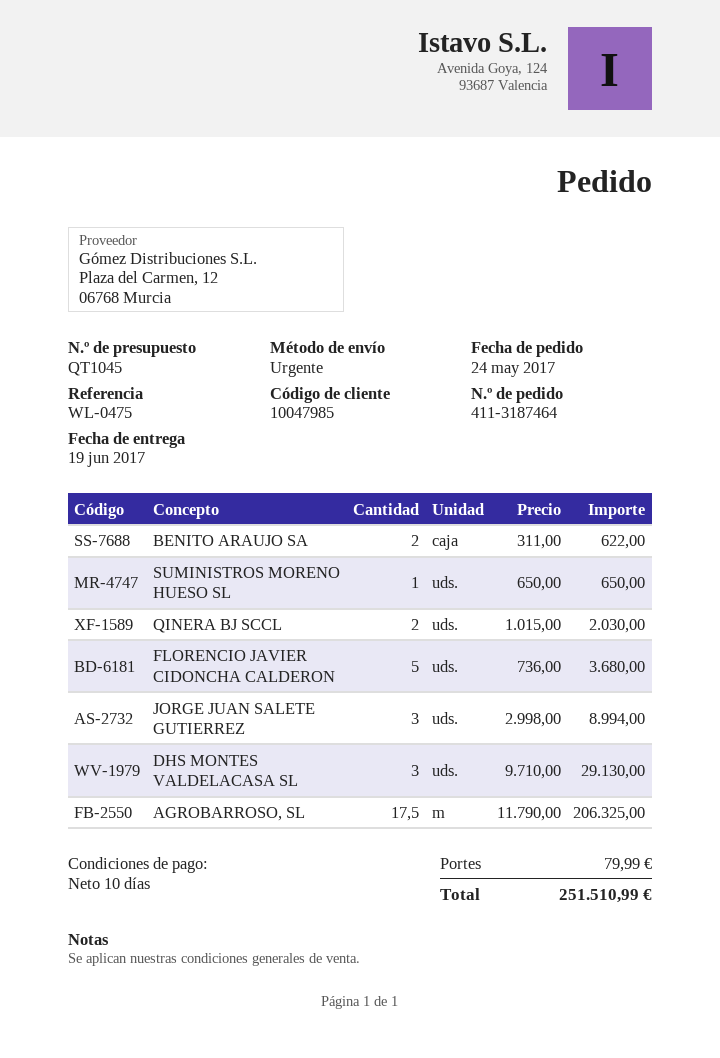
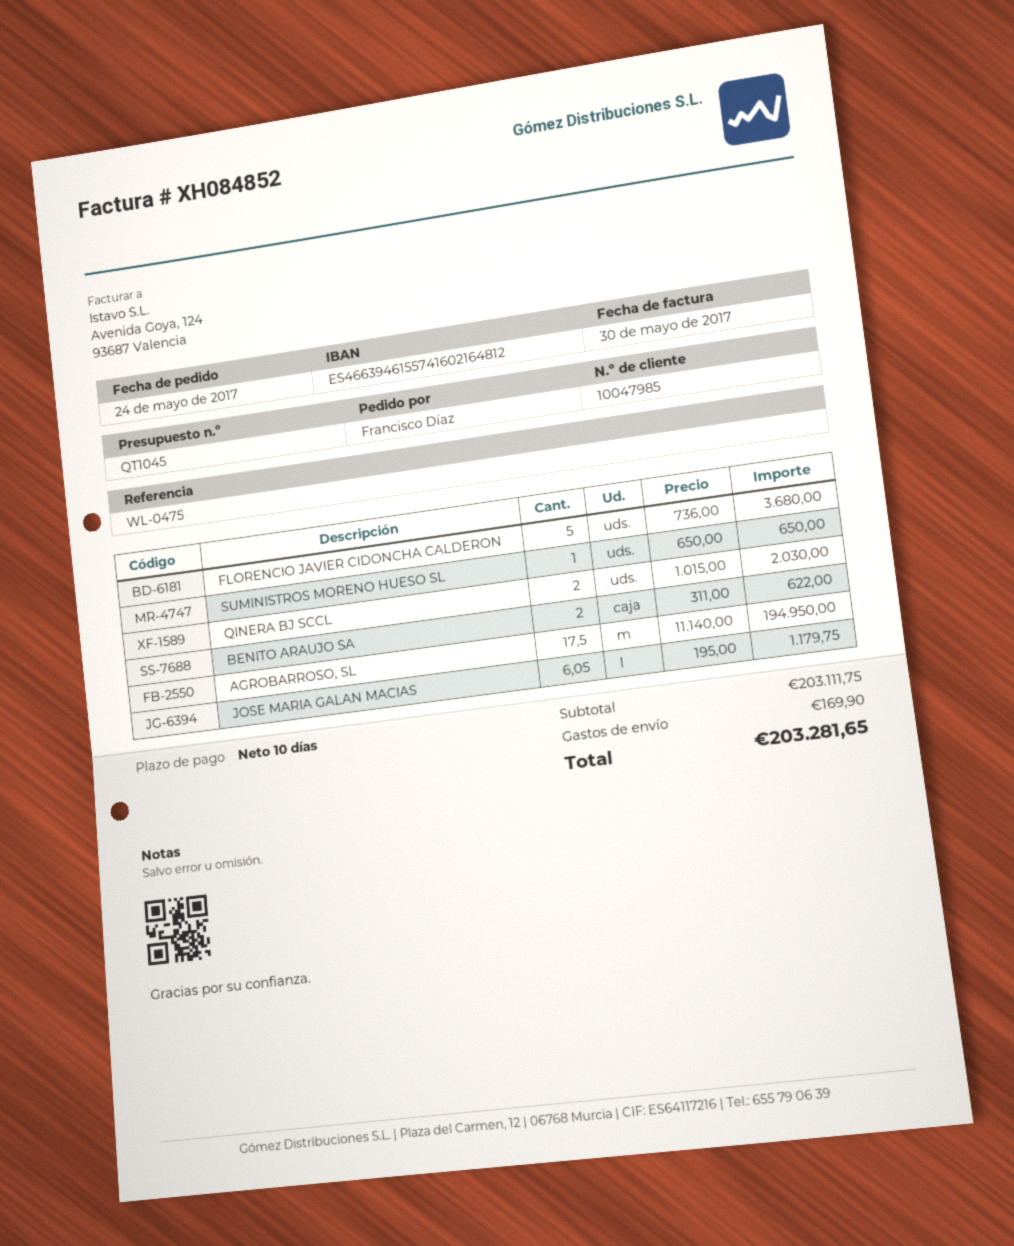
JORGE JUAN SALETE GUTIERREZ: 3 x 2998.00 = 8994.00 -> none
DHS MONTES VALDELACASA SL: 3 x 9710.00 = 29130.00 -> none
AGROBARROSO, SL: 17.5 x 11790.00 = 206325.00 -> 17.5 x 11140.00 = 194950.00
JOSE MARIA GALAN MACIAS: none -> 6.05 x 195.00 = 1179.75
shipping: 79.99 -> 169.90
total: 251510.99 -> 203281.65

